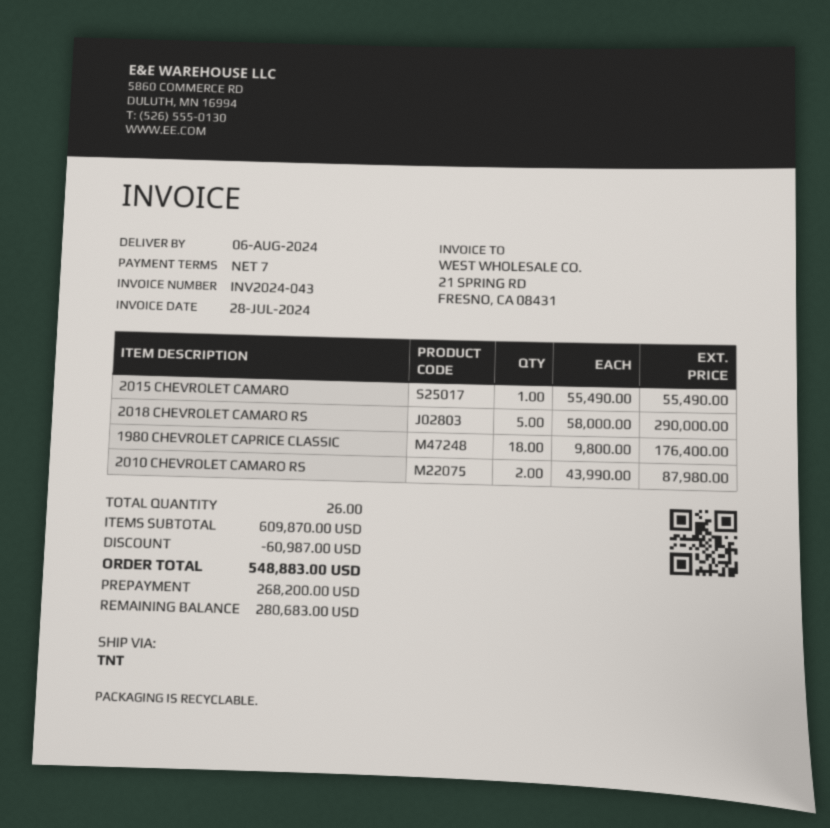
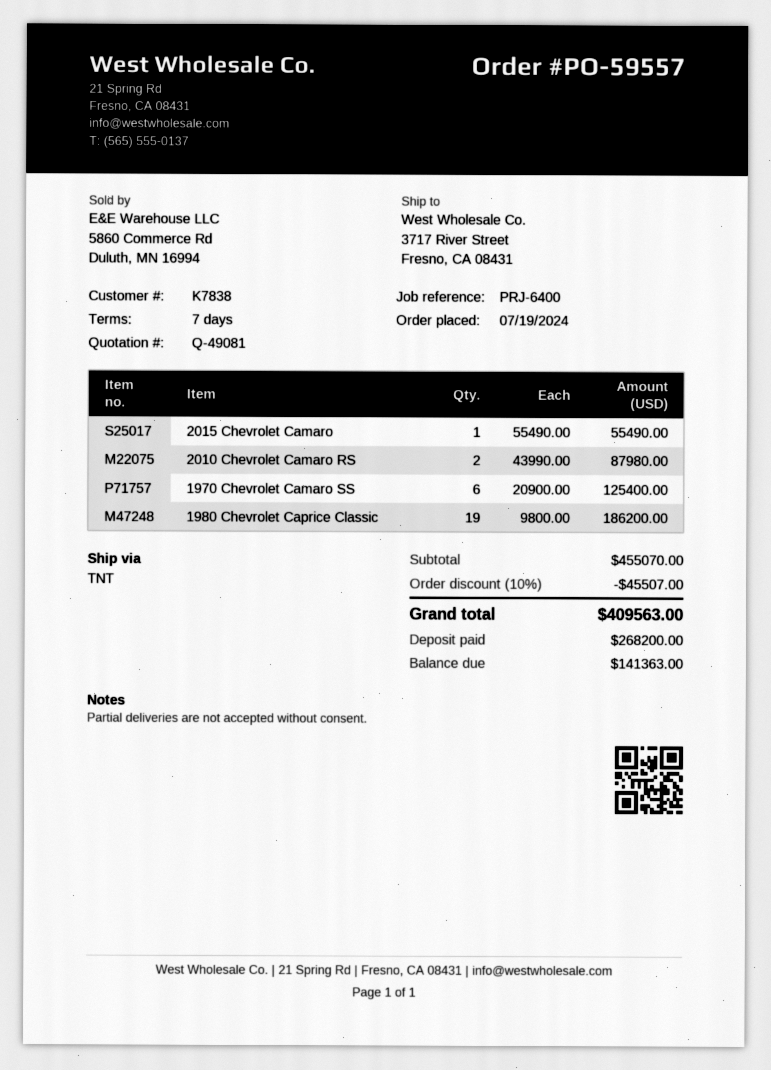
2018 CHEVROLET CAMARO RS: 5 x 58000.00 = 290000.00 -> none
1980 CHEVROLET CAPRICE CLASSIC: 18 x 9800.00 = 176400.00 -> 19 x 9800.00 = 186200.00
1970 Chevrolet Camaro SS: none -> 6 x 20900.00 = 125400.00
subtotal: 609870.00 -> 455070.00
discount: 60987.00 -> 45507.00
total: 548883.00 -> 409563.00
balance: 280683.00 -> 141363.00

